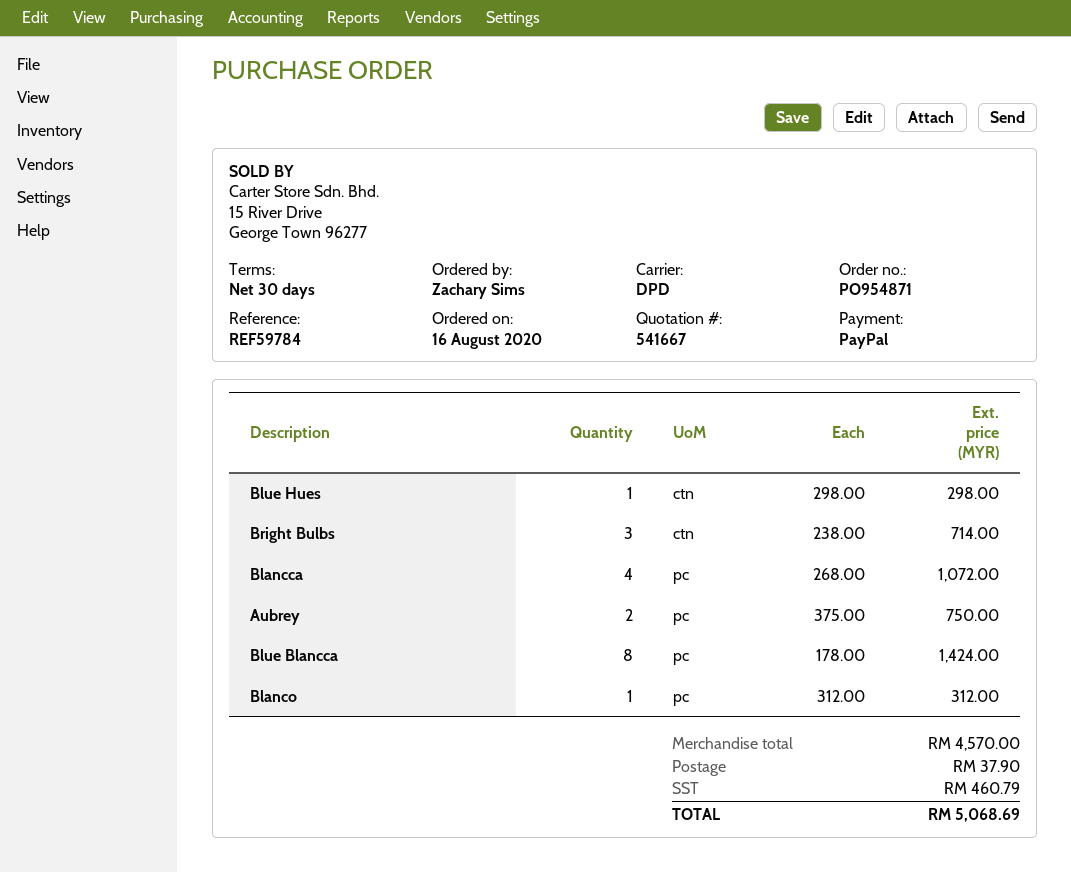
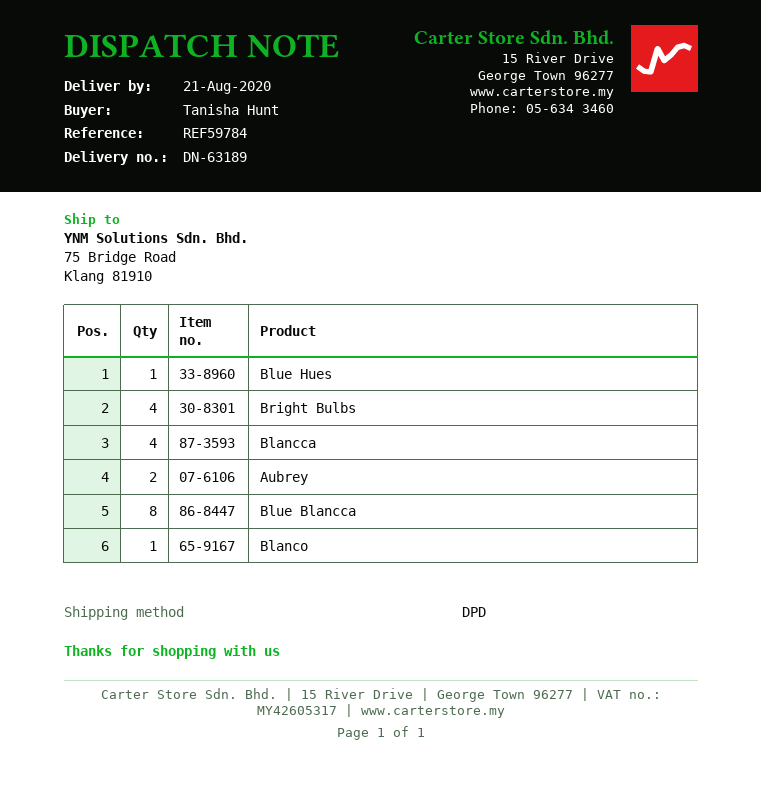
ordered by: Zachary Sims -> Tanisha Hunt
Bright Bulbs: 3 -> 4

